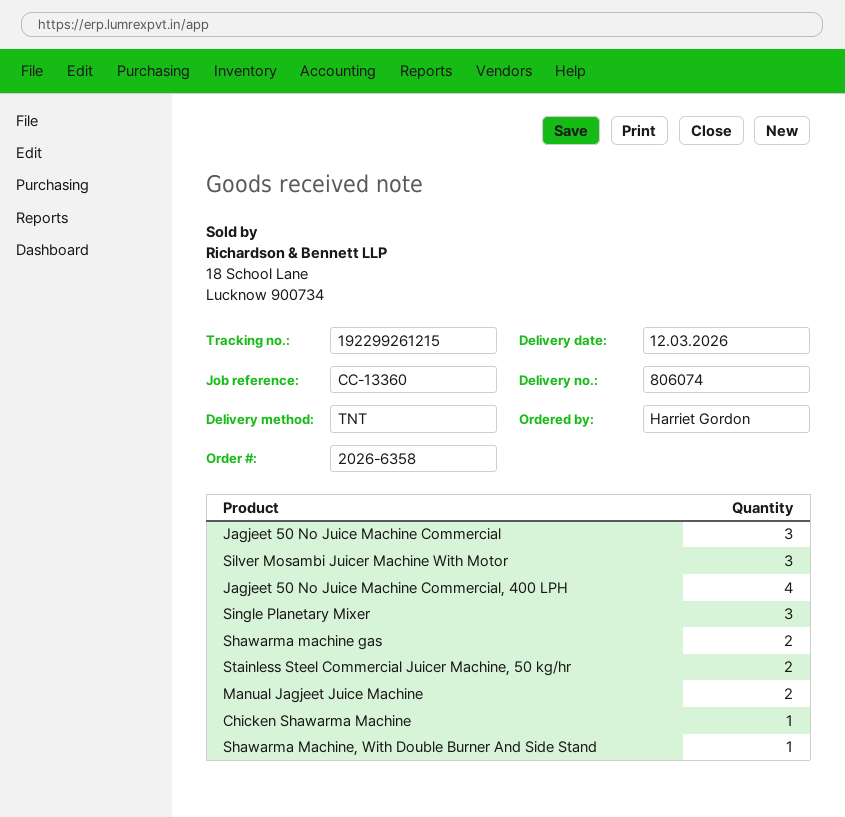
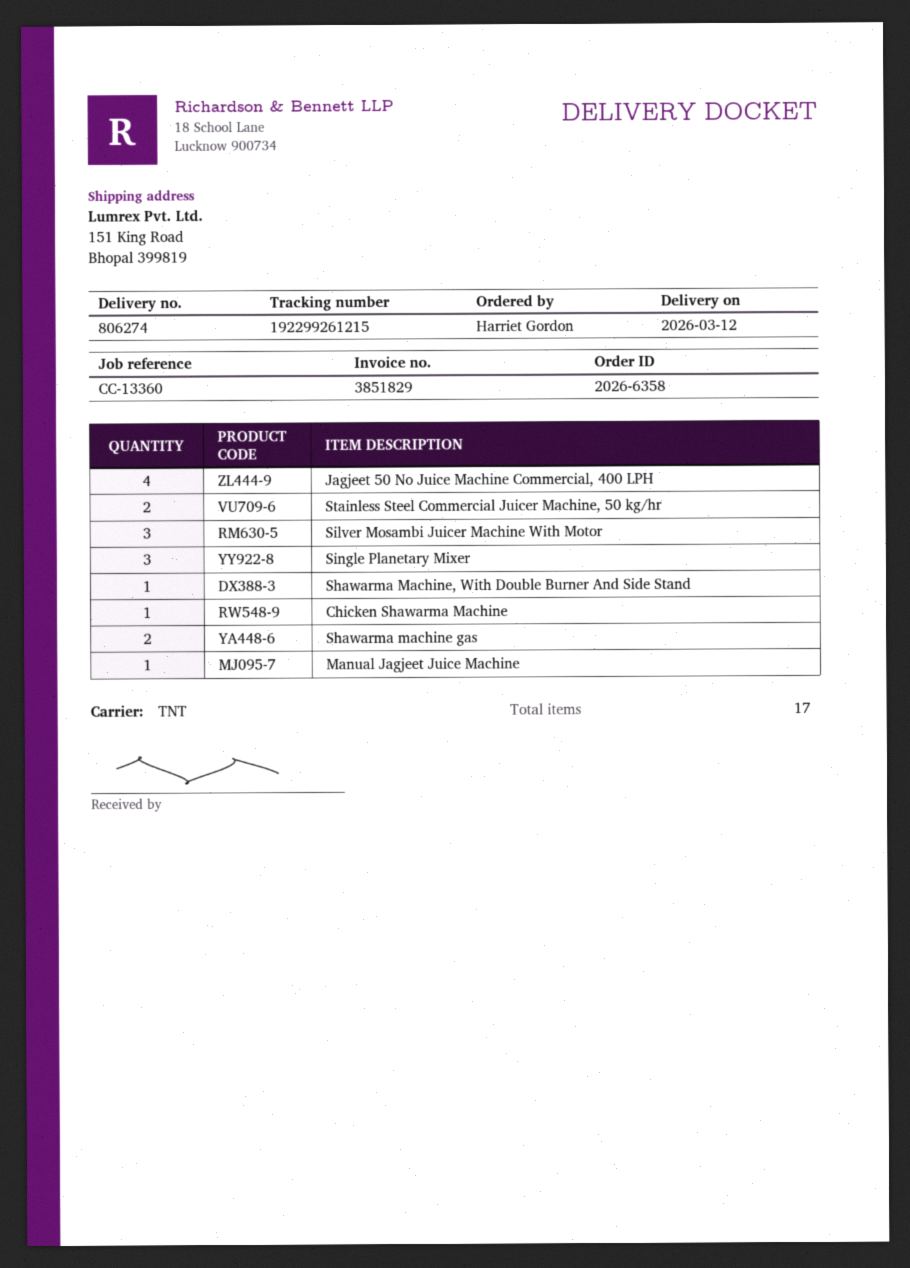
delivery note number: 806074 -> 806274
Jagjeet 50 No Juice Machine Commercial: 3 -> none
Manual Jagjeet Juice Machine: 2 -> 1

